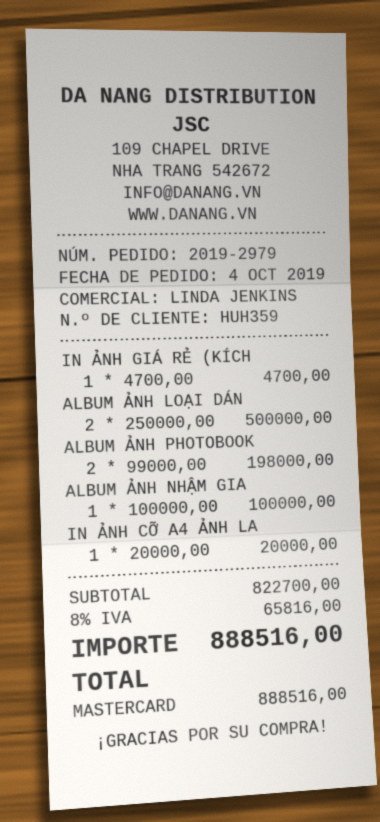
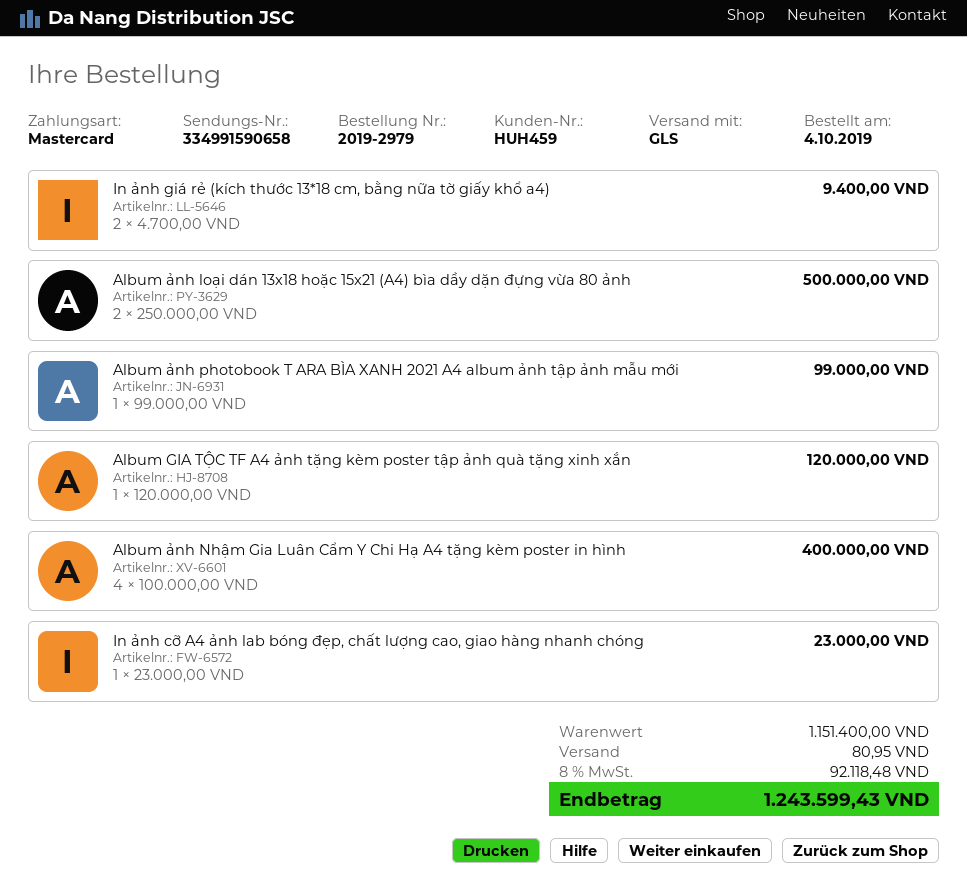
customer number: HUH359 -> HUH459
IN ẢNH GIÁ RẺ (KÍCH: 1 x 4700.00 = 4700.00 -> 2 x 4700.00 = 9400.00
ALBUM ẢNH PHOTOBOOK: 2 x 99000.00 = 198000.00 -> 1 x 99000.00 = 99000.00
ALBUM ẢNH NHẬM GIA: 1 x 100000.00 = 100000.00 -> 4 x 100000.00 = 400000.00
IN ẢNH CỠ A4 ẢNH LA: 1 x 20000.00 = 20000.00 -> 1 x 23000.00 = 23000.00
Album GIA TỘC TF A4 ảnh tặng kèm poster tập ảnh quà tặng xinh xắn: none -> 1 x 120000.00 = 120000.00
subtotal: 822700.00 -> 1151400.00
shipping: none -> 80.95
tax: 8% = 65816.00 -> 8% = 92118.48
total: 888516.00 -> 1243599.43

